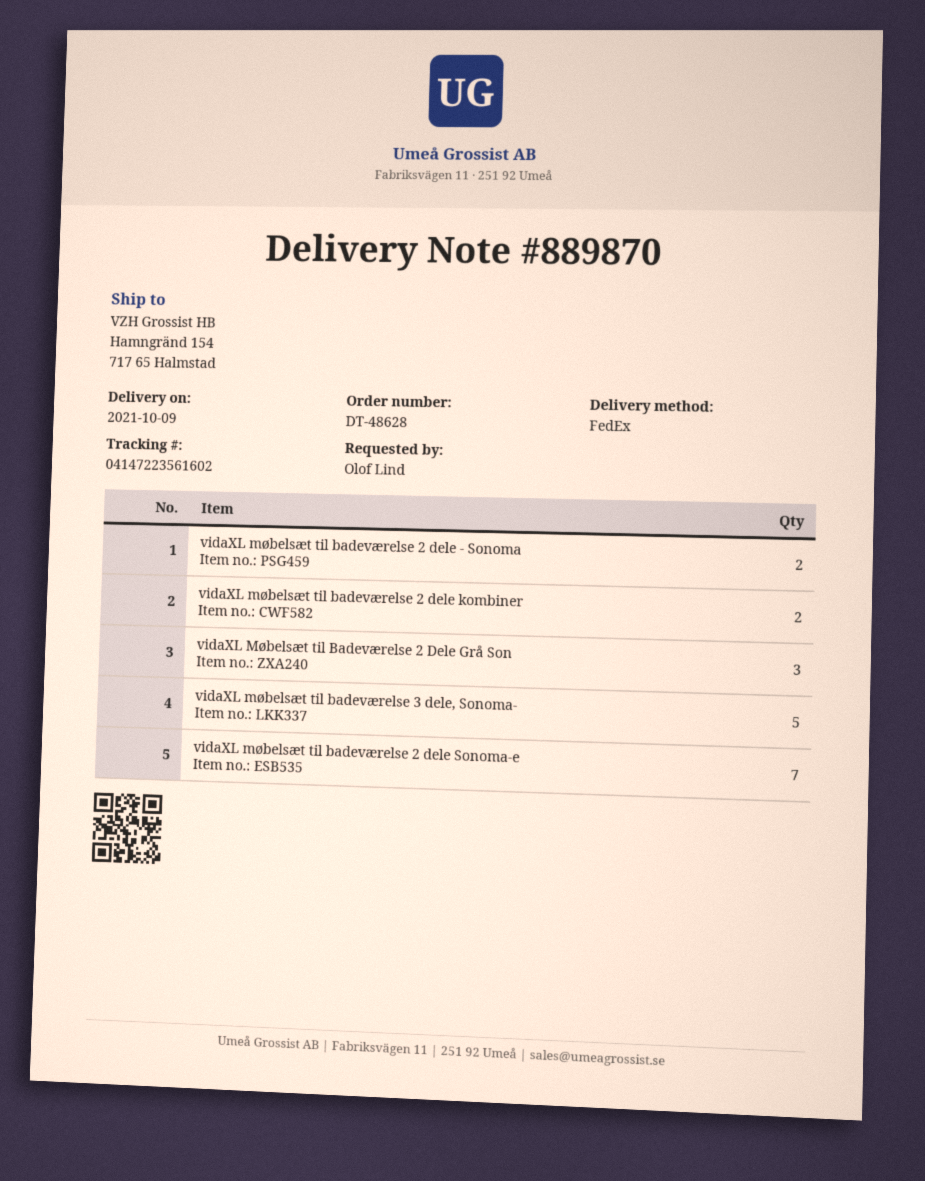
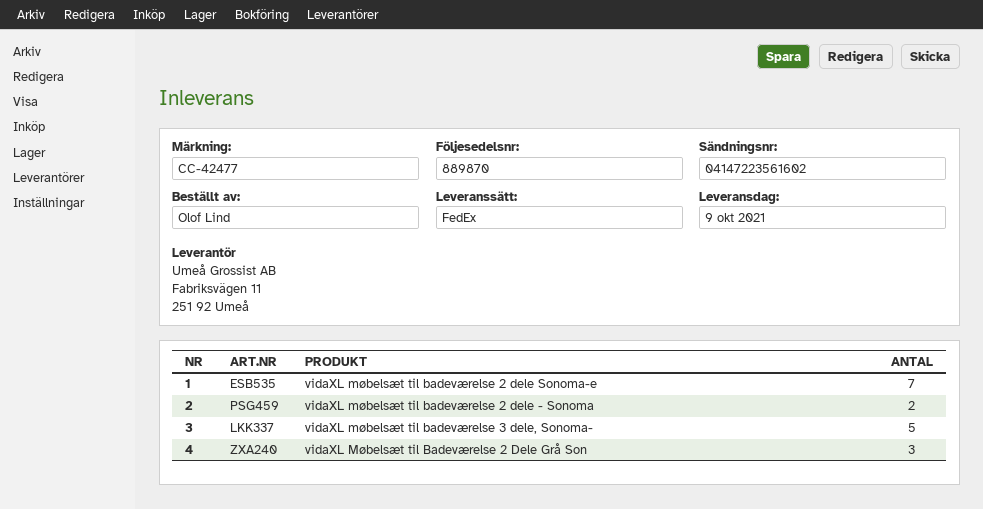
vidaXL møbelsæt til badeværelse 2 dele kombiner: 2 -> none

